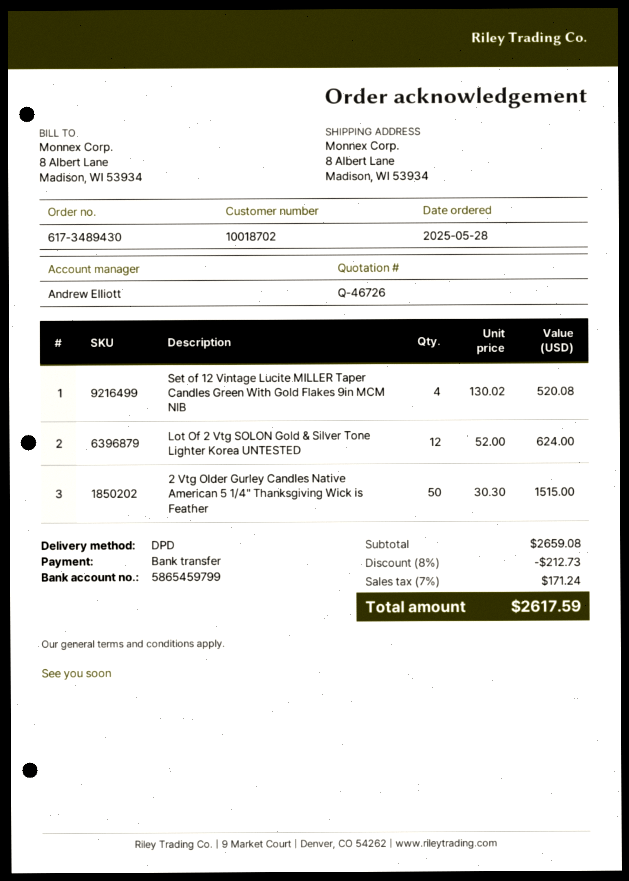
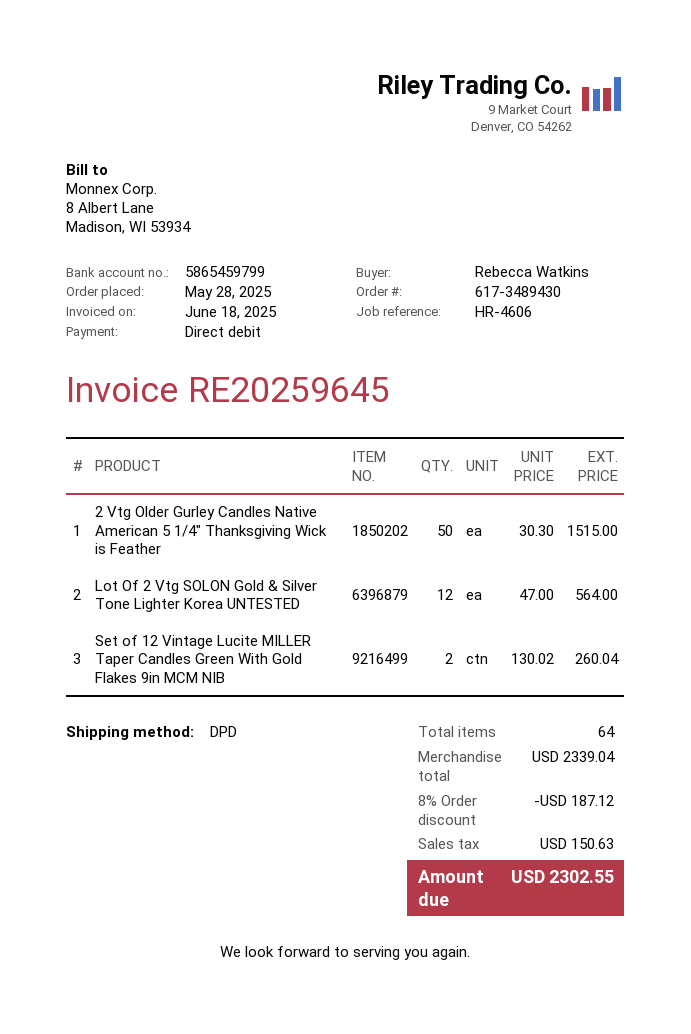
payment method: bank transfer -> direct debit
Set of 12 Vintage Lucite MILLER Taper Candles Green With Gold Flakes 9in MCM NIB: 4 x 130.02 = 520.08 -> 2 x 130.02 = 260.04
Lot Of 2 Vtg SOLON Gold & Silver Tone Lighter Korea UNTESTED: 12 x 52.00 = 624.00 -> 12 x 47.00 = 564.00
subtotal: 2659.08 -> 2339.04
discount: 8% = 212.73 -> 8% = 187.12
tax: 171.24 -> 150.63
total: 2617.59 -> 2302.55

